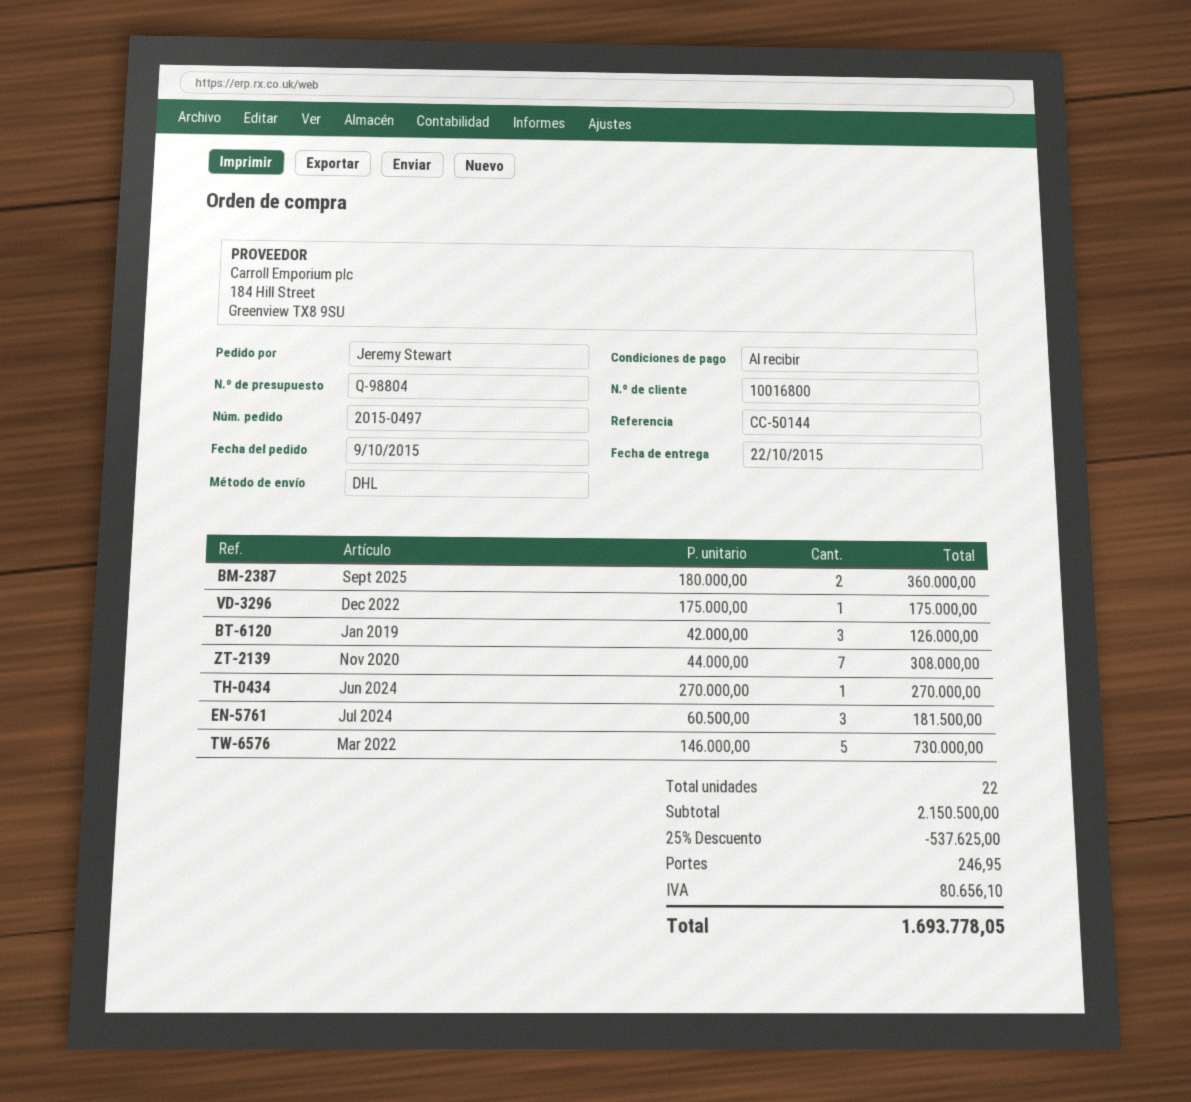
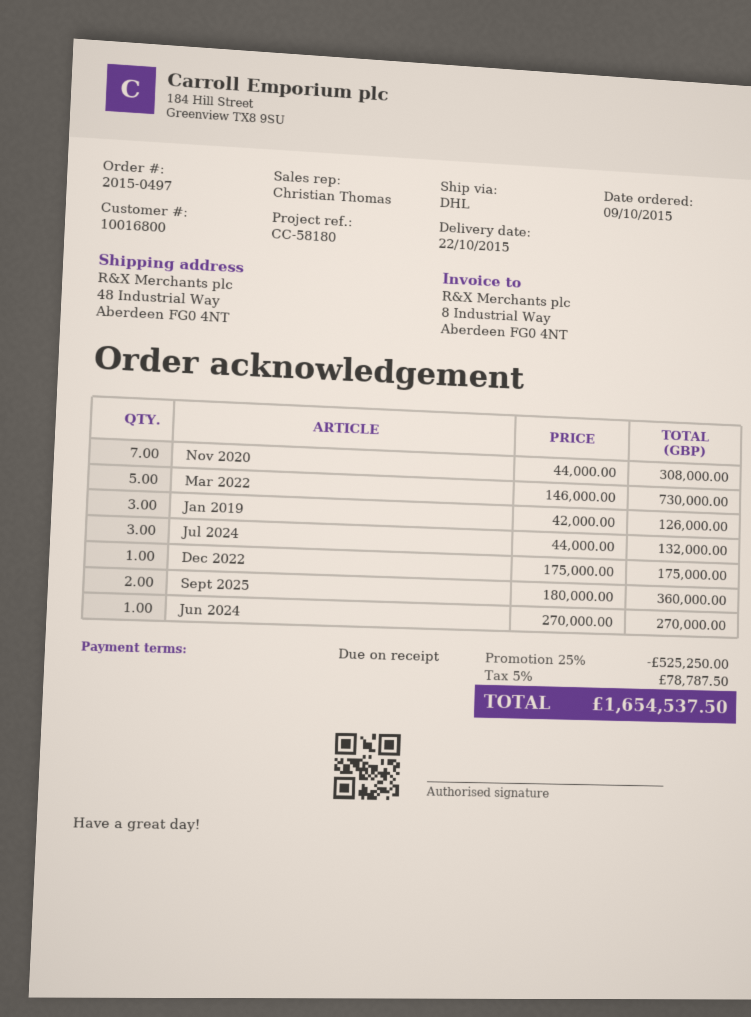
reference: CC-50144 -> CC-58180
Jul 2024: 3 x 60500.00 = 181500.00 -> 3 x 44000.00 = 132000.00
discount: 25% = 537625.00 -> 25% = 525250.00
shipping: 246.95 -> none
tax: 80656.10 -> 78787.50
total: 1693778.05 -> 1654537.50

